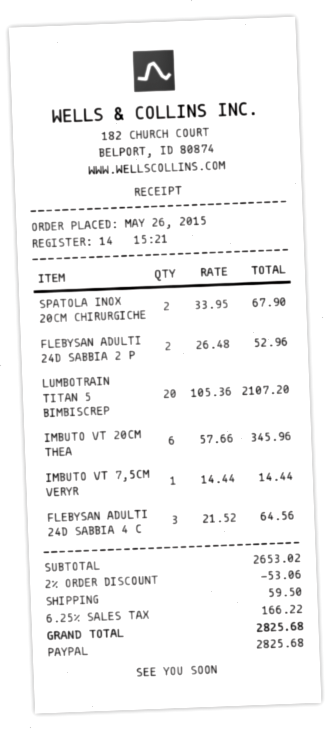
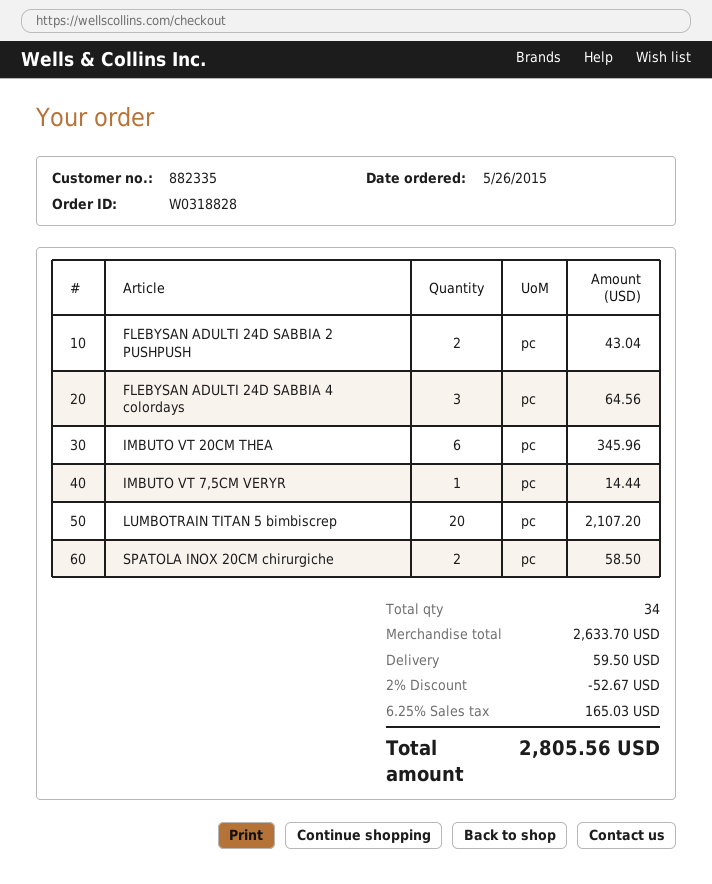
SPATOLA INOX 20CM CHIRURGICHE: 2 for 67.90 -> 2 for 58.50
FLEBYSAN ADULTI 24D SABBIA 2 P: 2 for 52.96 -> 2 for 43.04
subtotal: 2653.02 -> 2633.70
discount: 2% = 53.06 -> 2% = 52.67
tax: 6.25% = 166.22 -> 6.25% = 165.03
total: 2825.68 -> 2805.56

